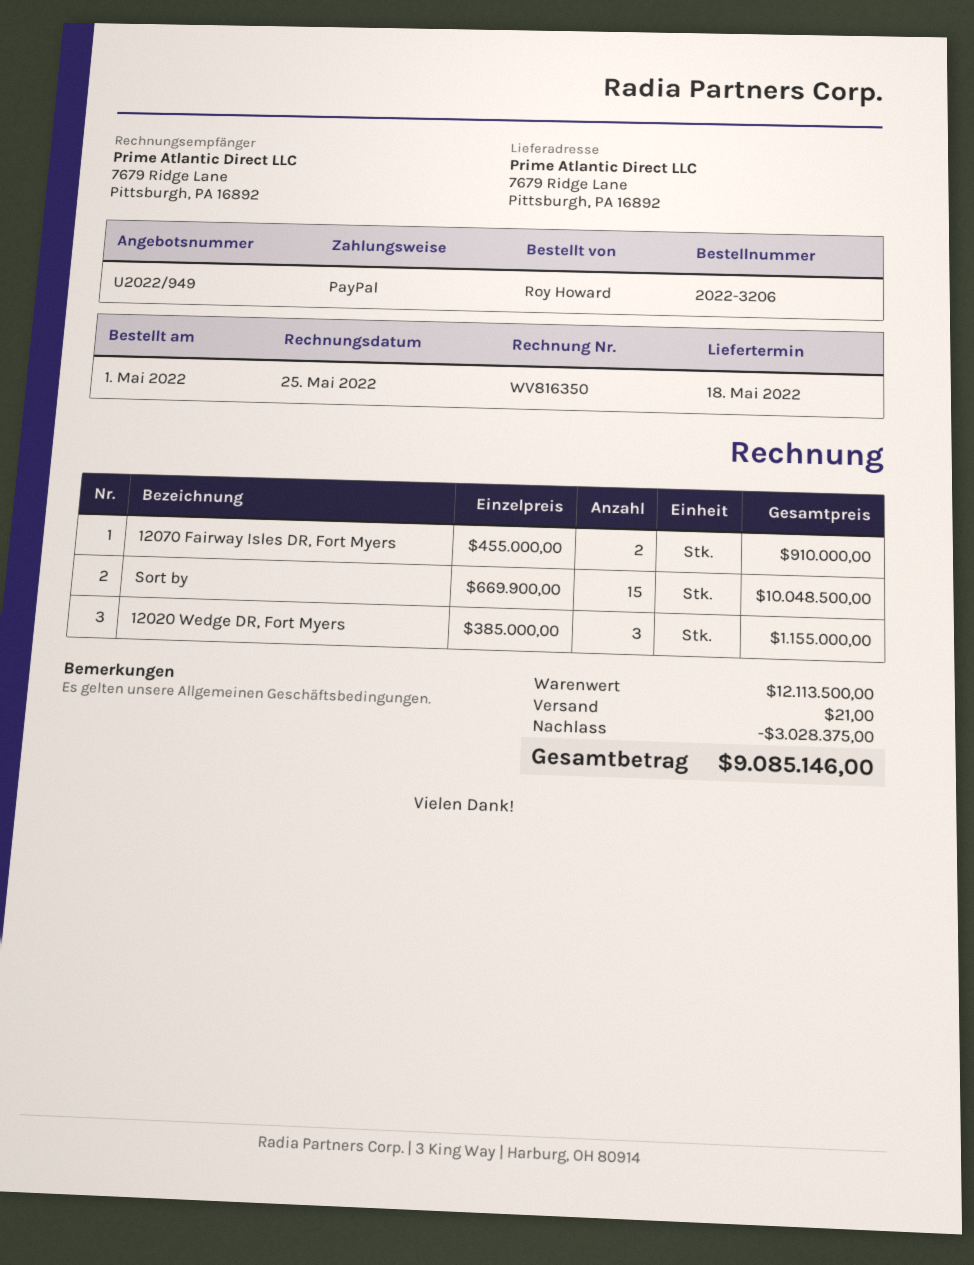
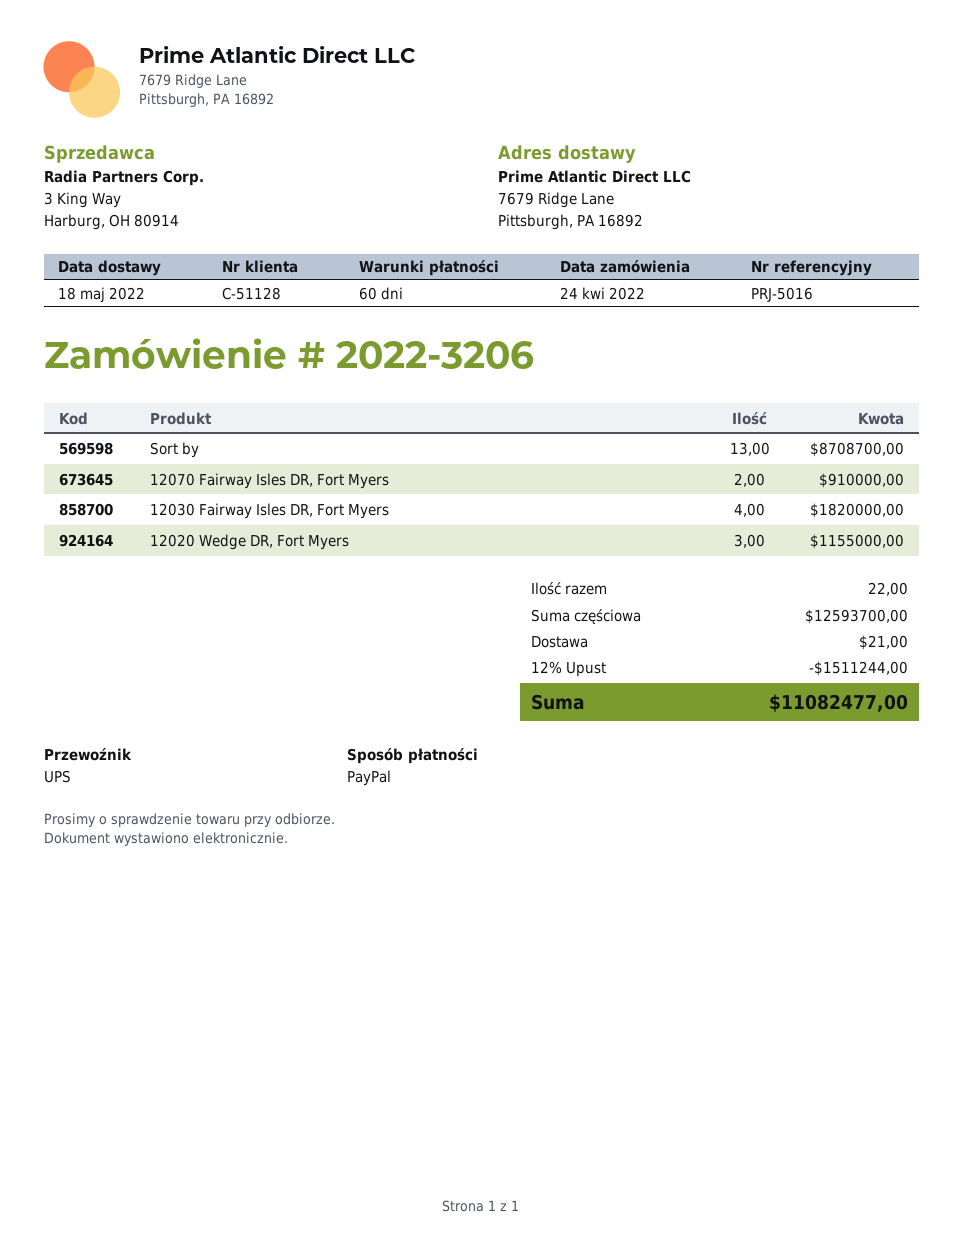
order date: 2022-05-01 -> 2022-04-24
Sort by: 15 for 10048500.00 -> 13 for 8708700.00
12030 Fairway Isles DR, Fort Myers: none -> 4 for 1820000.00
subtotal: 12113500.00 -> 12593700.00
discount: 3028375.00 -> 1511244.00
total: 9085146.00 -> 11082477.00

